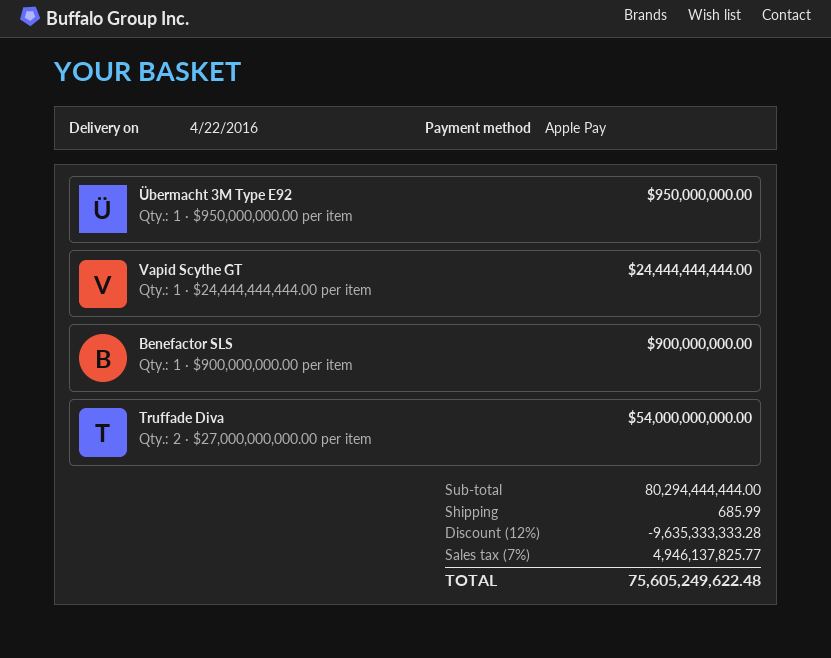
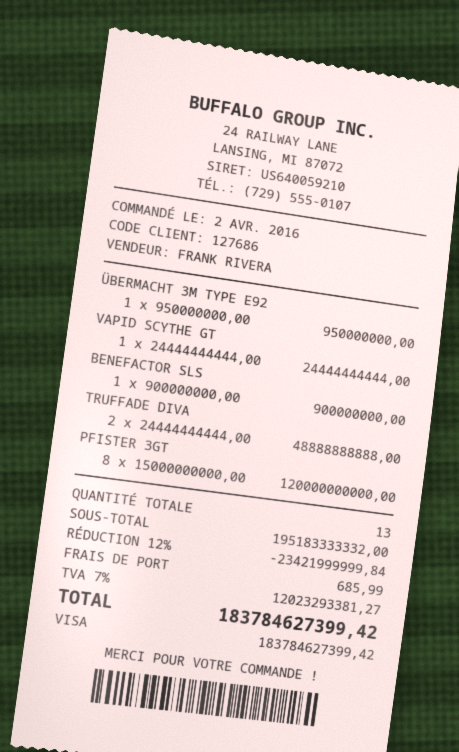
payment method: Apple Pay -> Visa
Truffade Diva: 2 x 27000000000.00 = 54000000000.00 -> 2 x 24444444444.00 = 48888888888.00
PFISTER 3GT: none -> 8 x 15000000000.00 = 120000000000.00
subtotal: 80294444444.00 -> 195183333332.00
discount: 12% = 9635333333.28 -> 12% = 23421999999.84
tax: 7% = 4946137825.77 -> 7% = 12023293381.27
total: 75605249622.48 -> 183784627399.42

